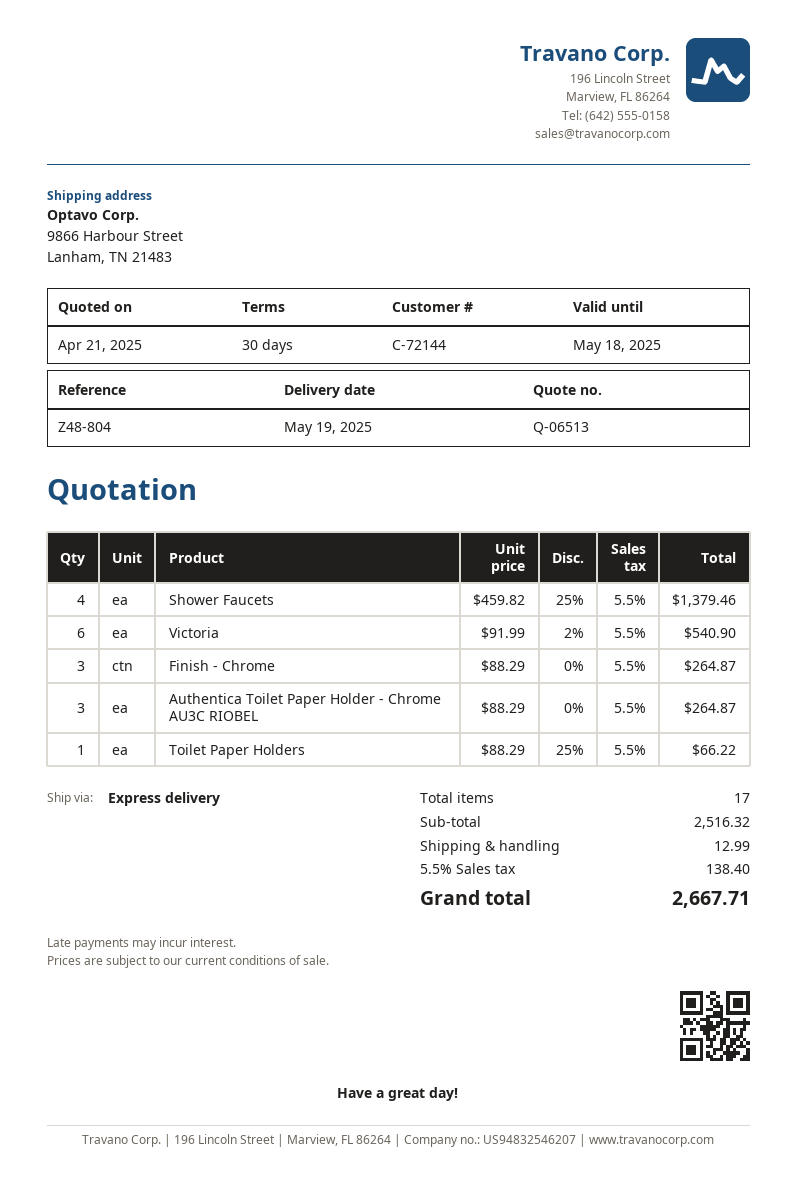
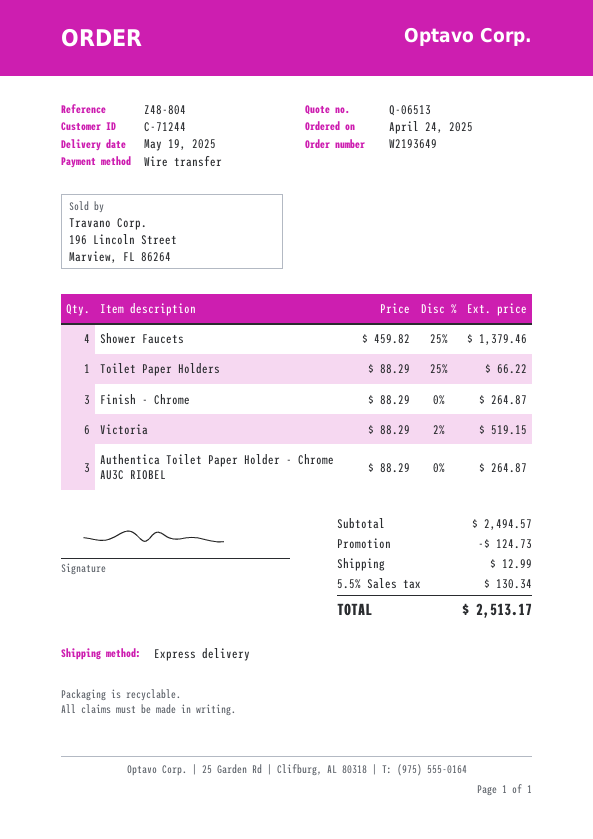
customer number: C-72144 -> C-71244
Victoria: 6 x 91.99 - 2% = 540.90 -> 6 x 88.29 - 2% = 519.15
subtotal: 2516.32 -> 2494.57
discount: none -> 124.73
tax: 5.5% = 138.40 -> 5.5% = 130.34
total: 2667.71 -> 2513.17

